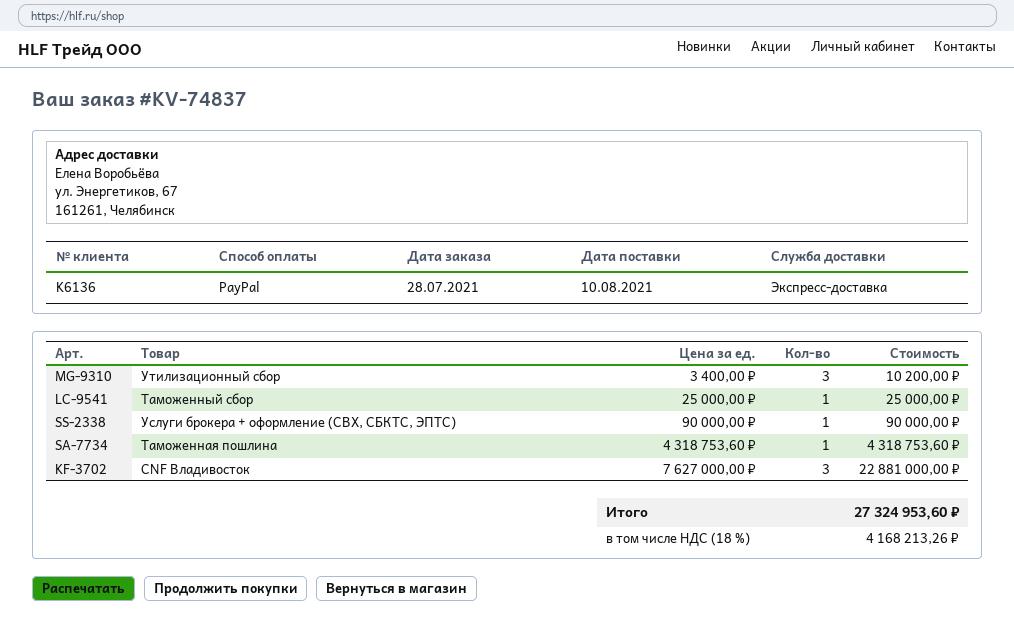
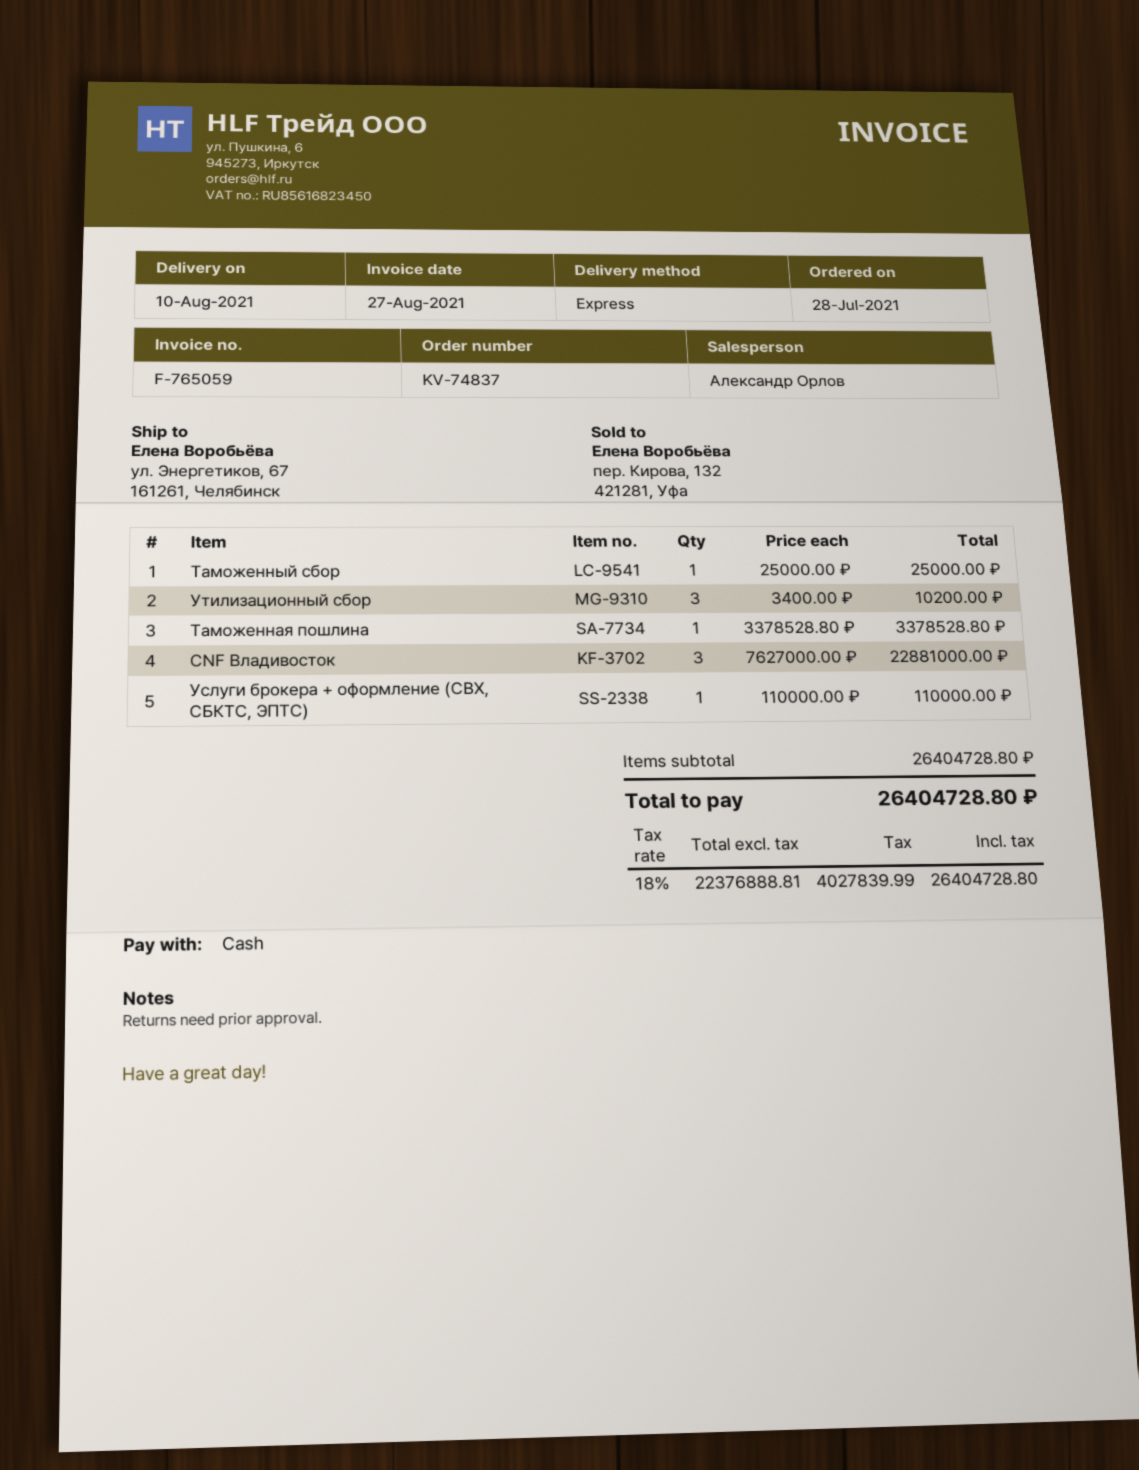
payment method: PayPal -> cash
Услуги брокера + оформление (СВХ, СБКТС, ЭПТС): 1 x 90000.00 = 90000.00 -> 1 x 110000.00 = 110000.00
Таможенная пошлина: 1 x 4318753.60 = 4318753.60 -> 1 x 3378528.80 = 3378528.80
tax: 18% = 4168213.26 -> 18% = 4027839.99
total: 27324953.60 -> 26404728.80

